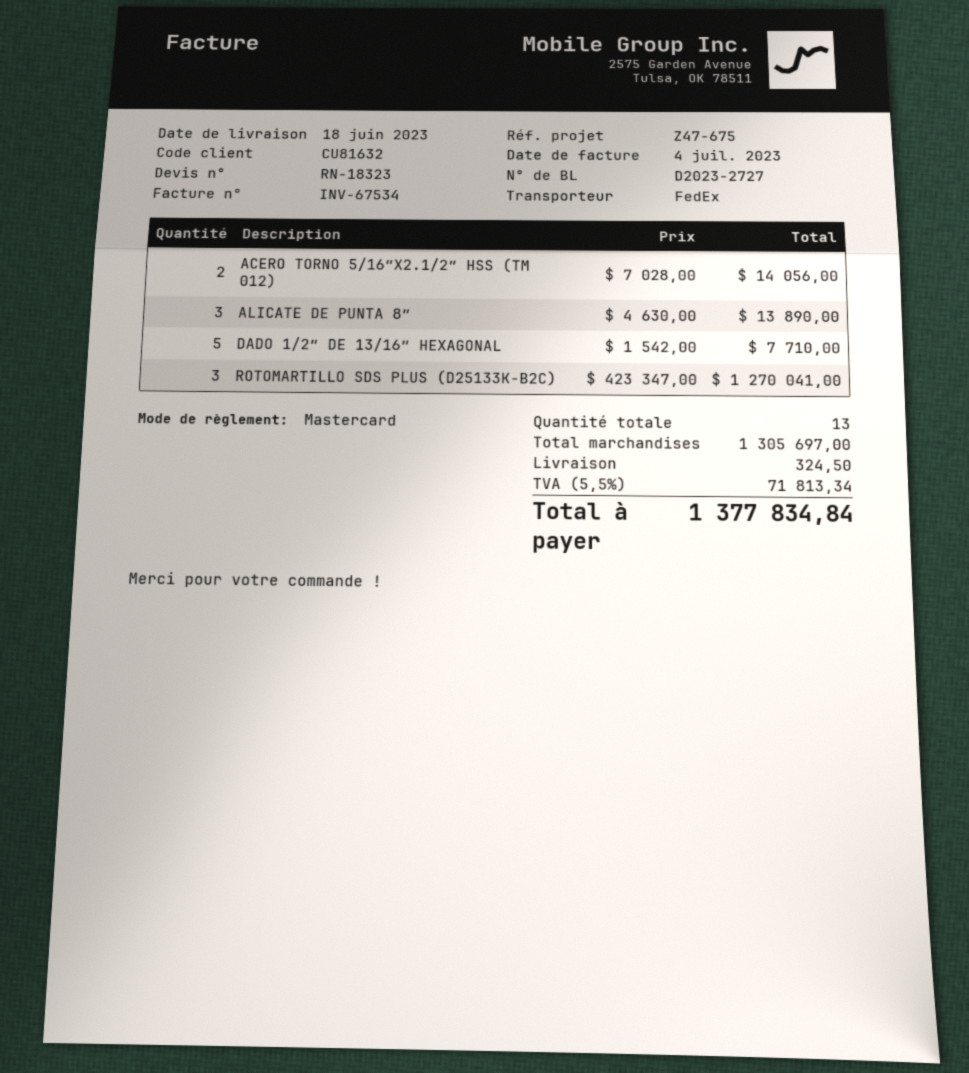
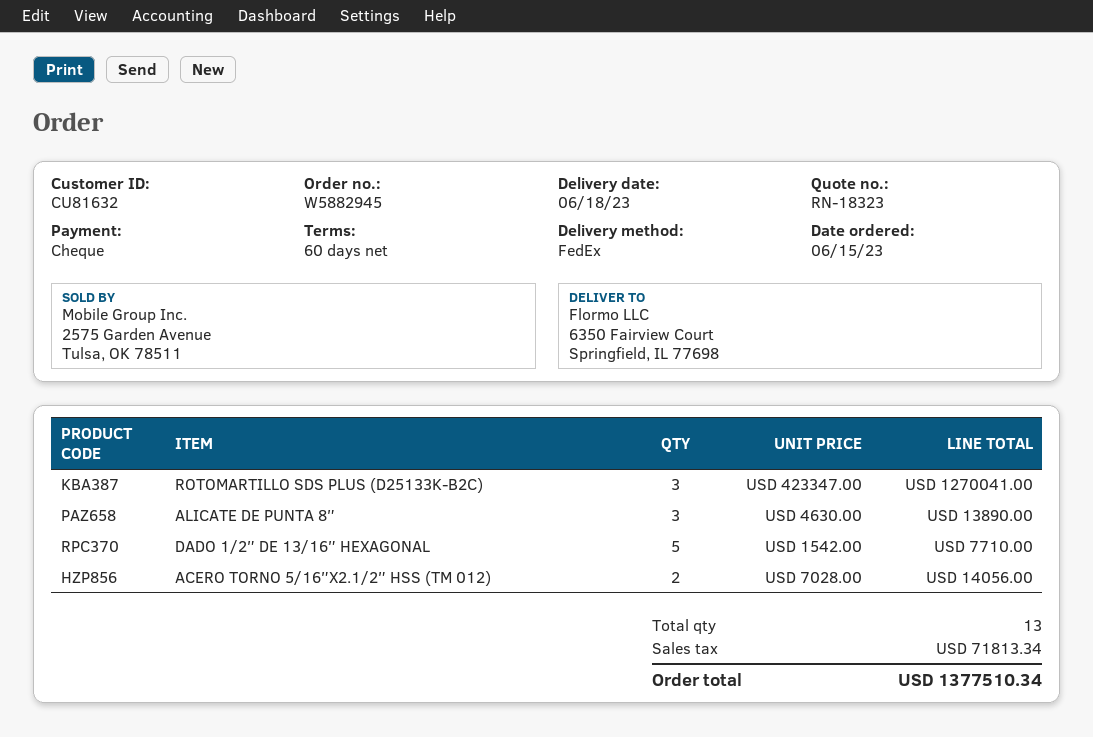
payment method: Mastercard -> cheque
shipping: 324.50 -> none
total: 1377834.84 -> 1377510.34

